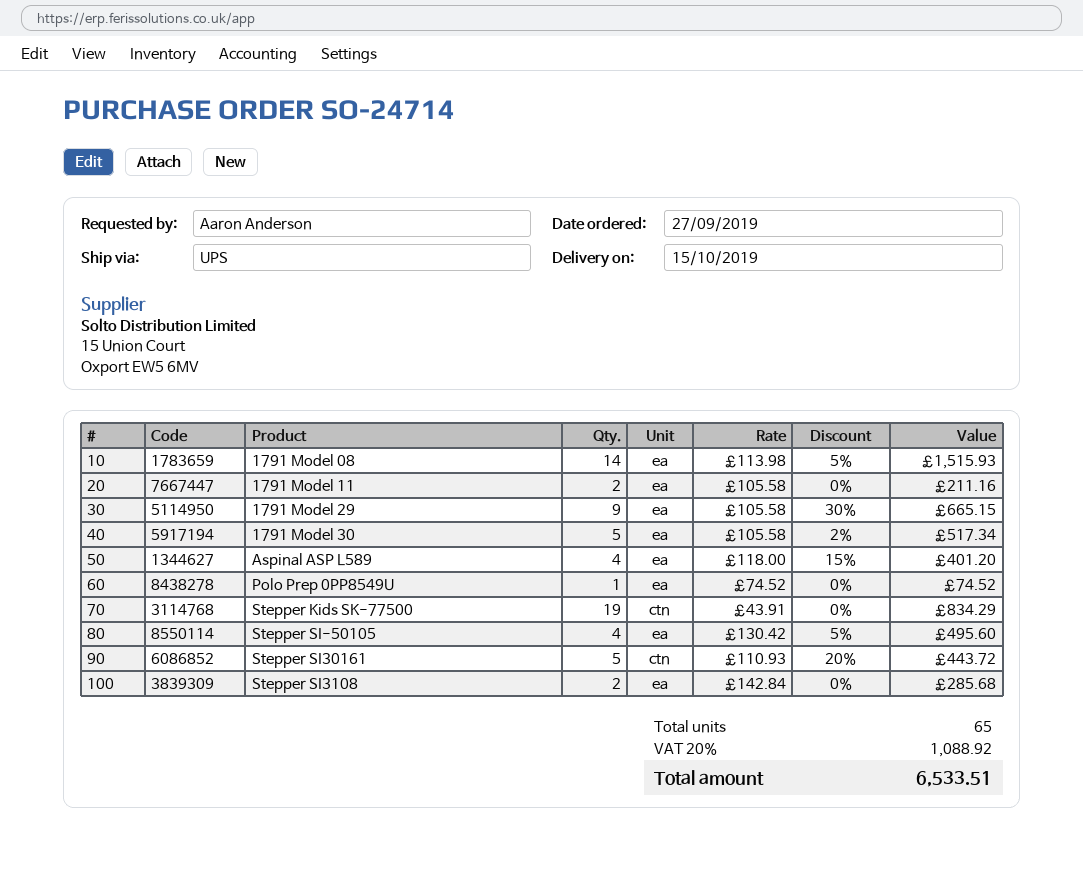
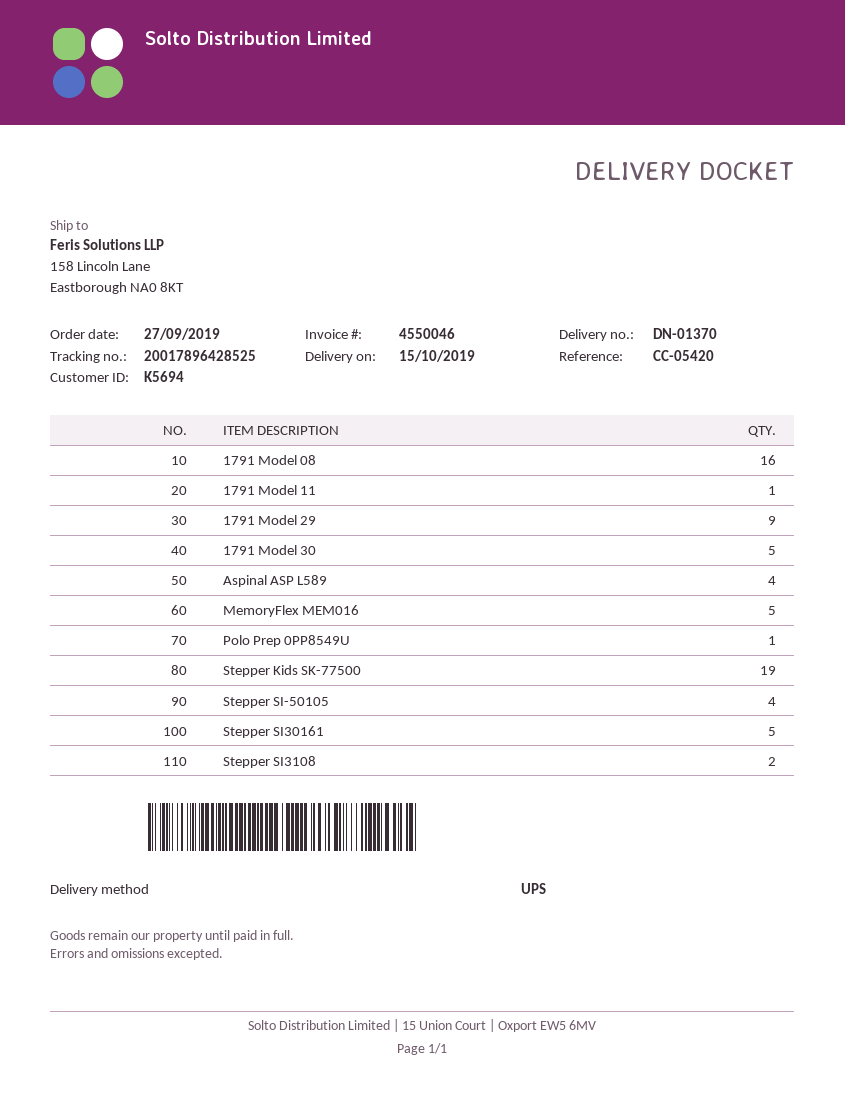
1791 Model 08: 14 -> 16
1791 Model 11: 2 -> 1
MemoryFlex MEM016: none -> 5

